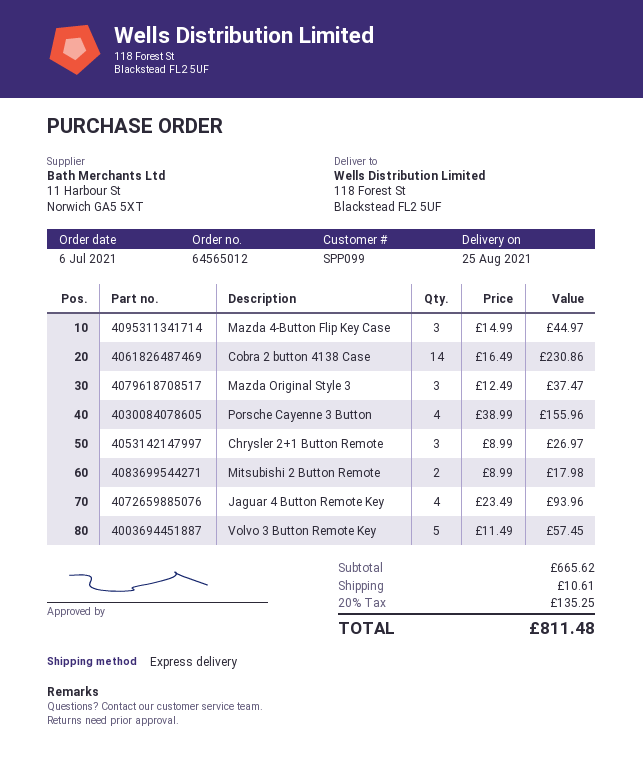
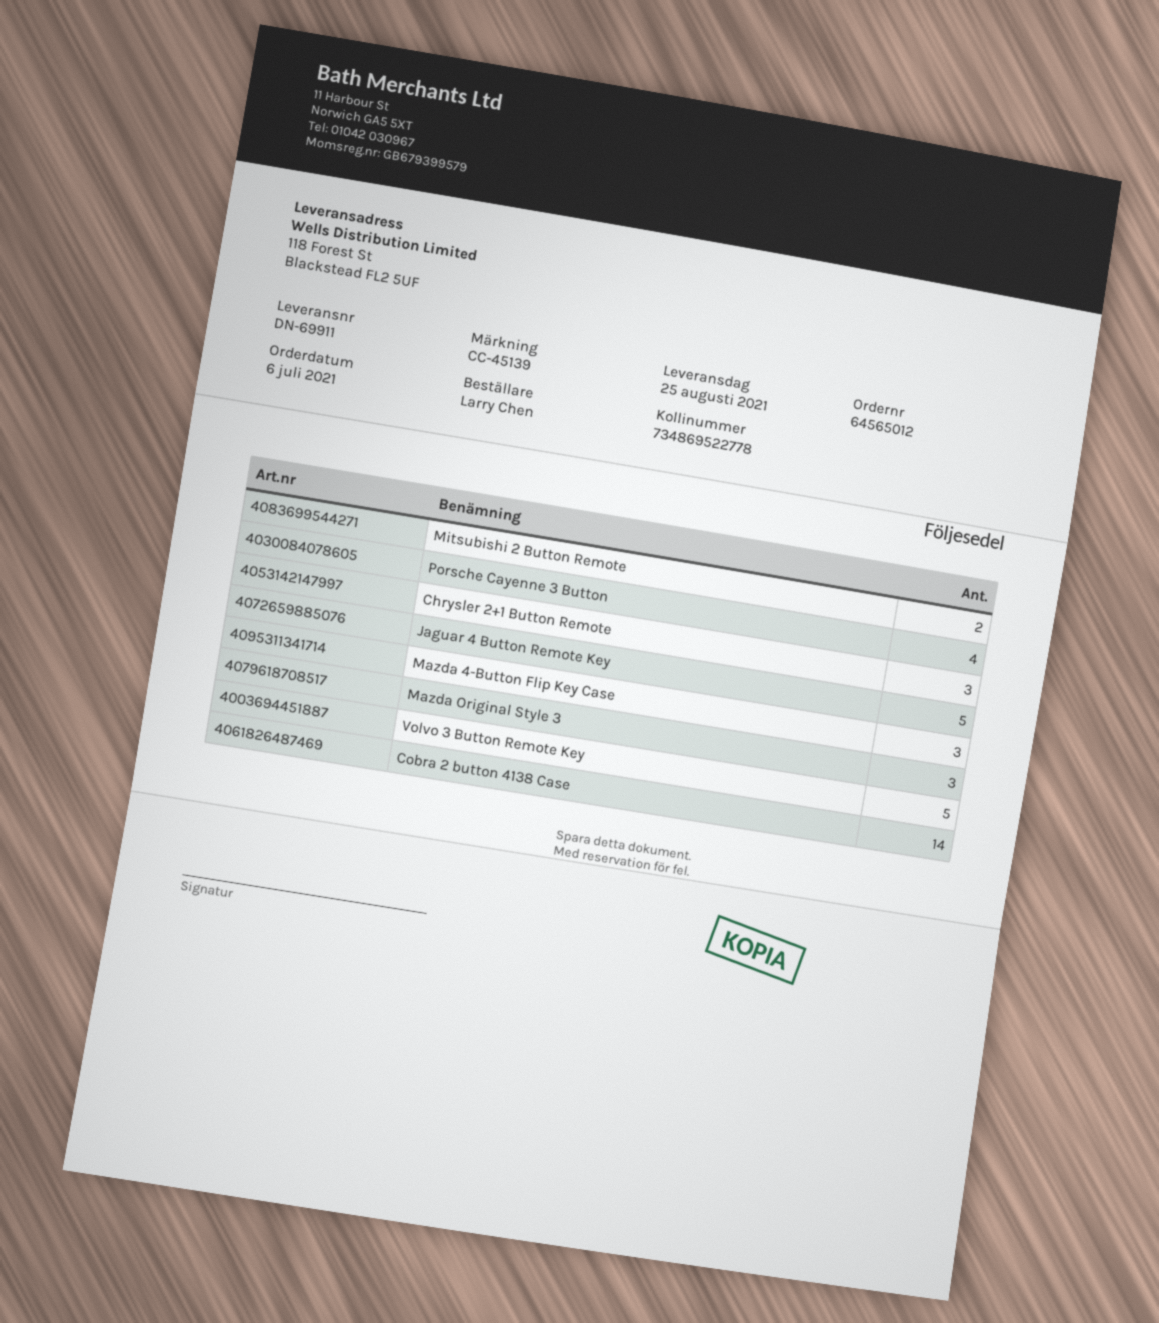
Jaguar 4 Button Remote Key: 4 -> 5

